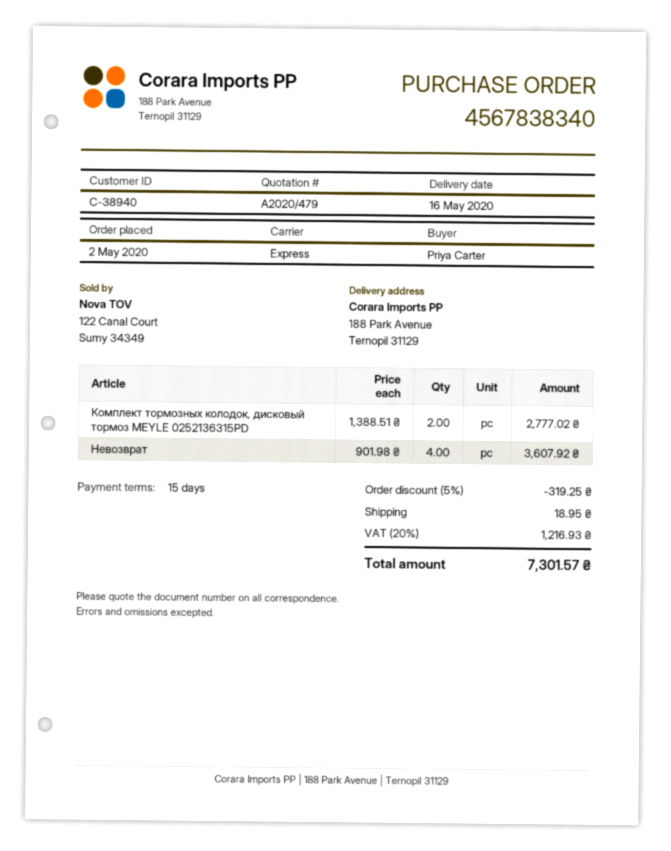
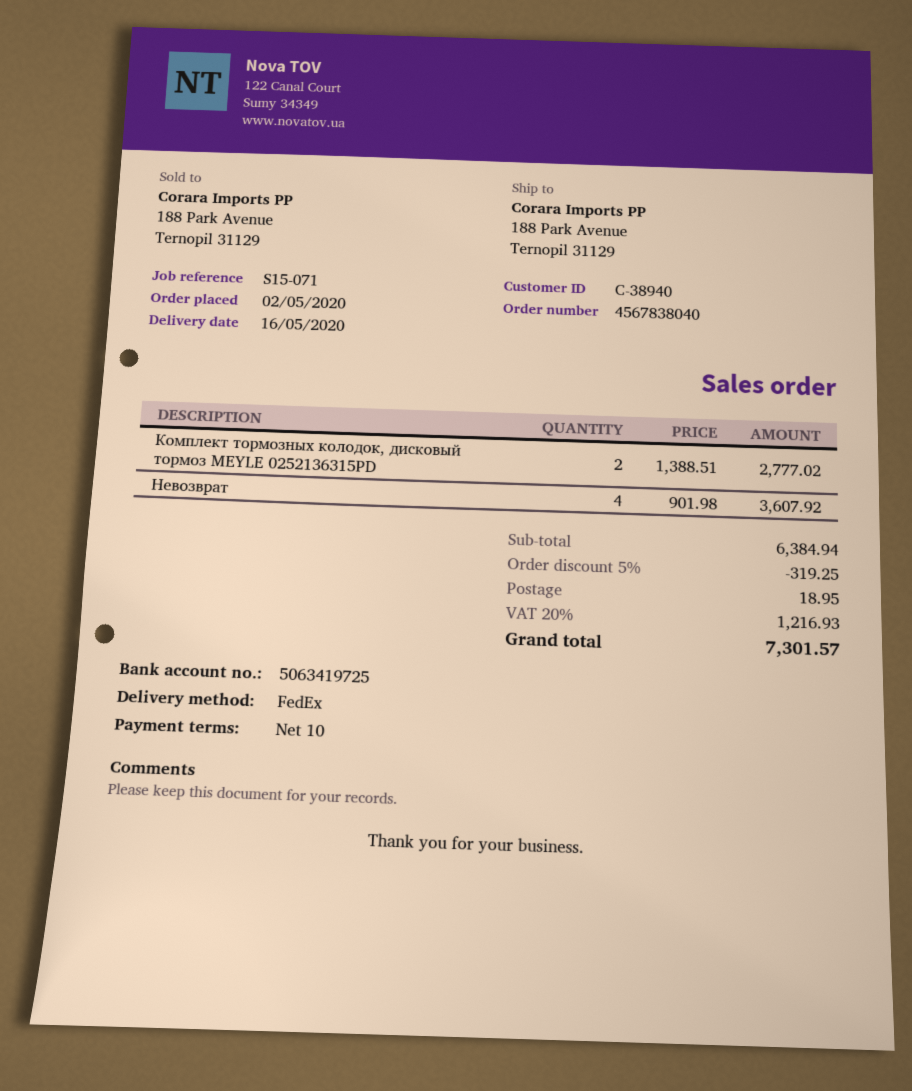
order number: 4567838340 -> 4567838040
payment terms: 15 days -> 10 days
shipping method: express -> FedEx

